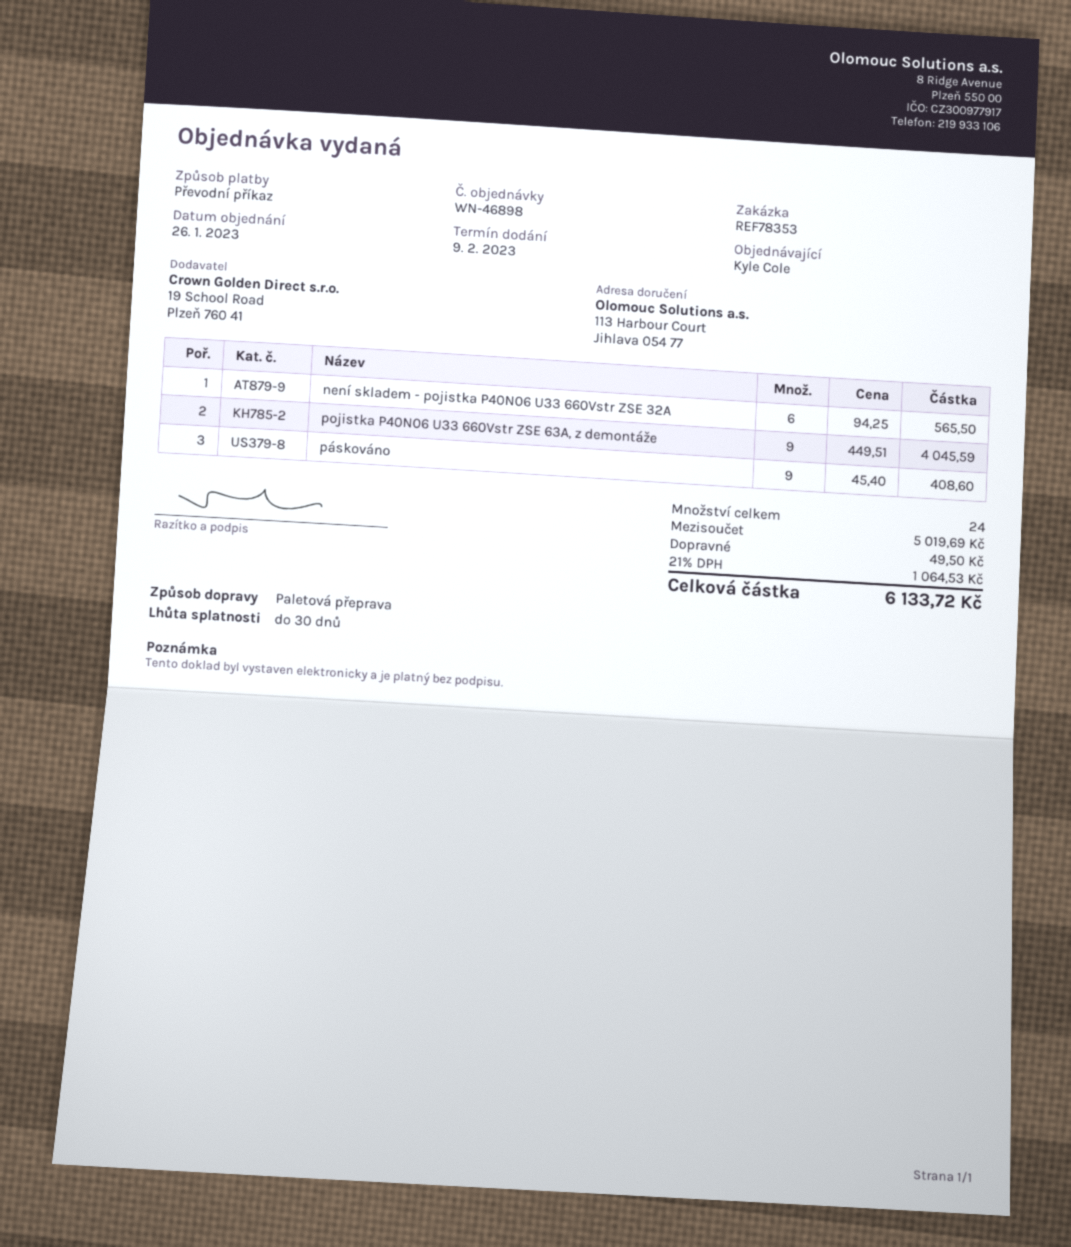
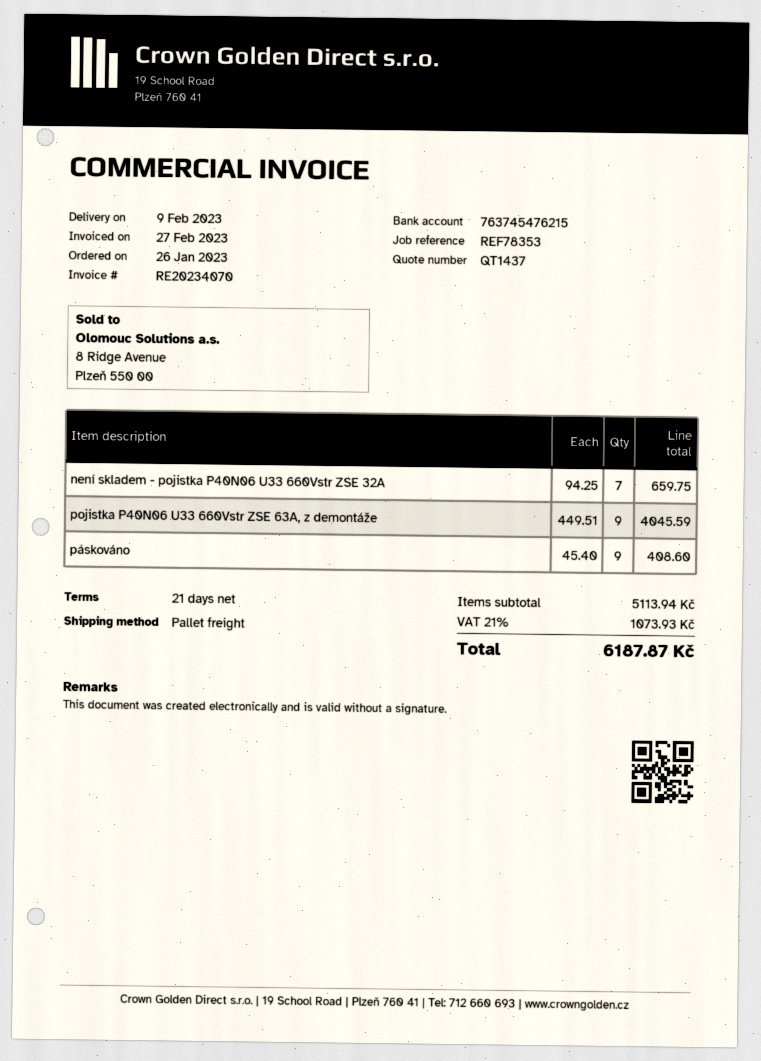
payment terms: 30 days -> 21 days
není skladem - pojistka P40N06 U33 660Vstr ZSE 32A: 6 x 94.25 = 565.50 -> 7 x 94.25 = 659.75
subtotal: 5019.69 -> 5113.94
shipping: 49.50 -> none
tax: 21% = 1064.53 -> 21% = 1073.93
total: 6133.72 -> 6187.87

